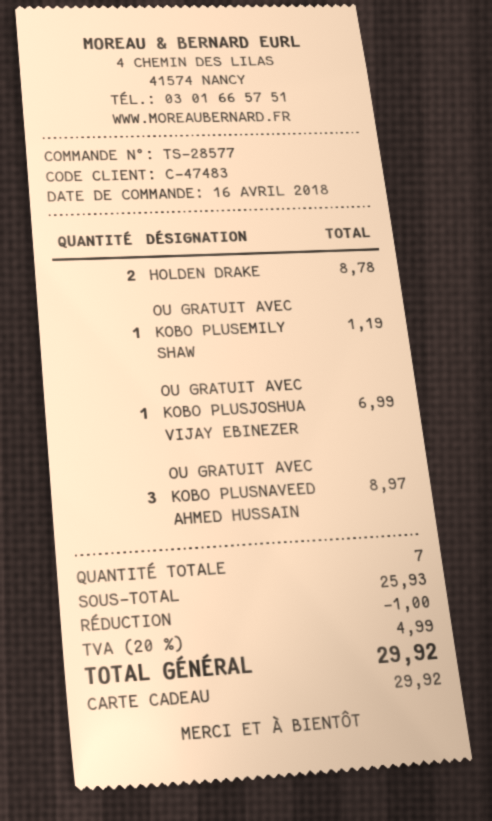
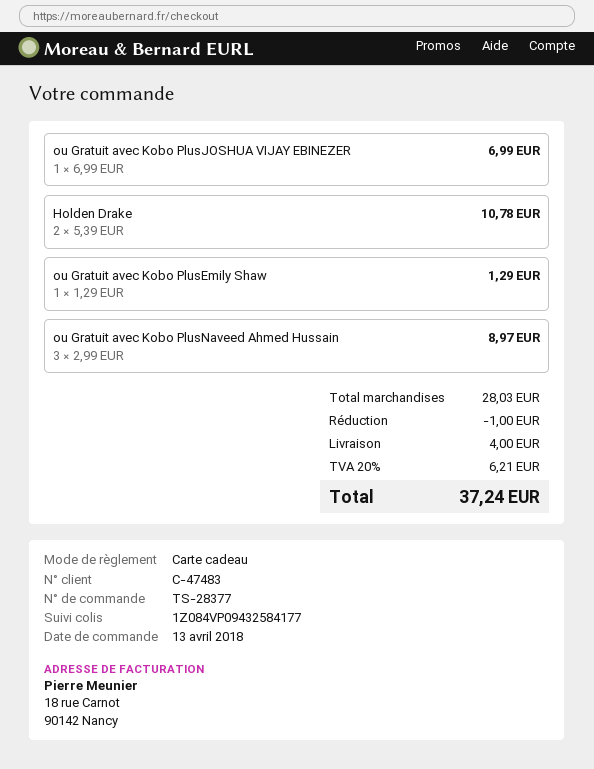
order number: TS-28577 -> TS-28377
order date: 2018-04-16 -> 2018-04-13
HOLDEN DRAKE: 2 for 8.78 -> 2 for 10.78
OU GRATUIT AVEC KOBO PLUSEMILY SHAW: 1 for 1.19 -> 1 for 1.29
subtotal: 25.93 -> 28.03
shipping: none -> 4.00
tax: 20% = 4.99 -> 20% = 6.21
total: 29.92 -> 37.24

